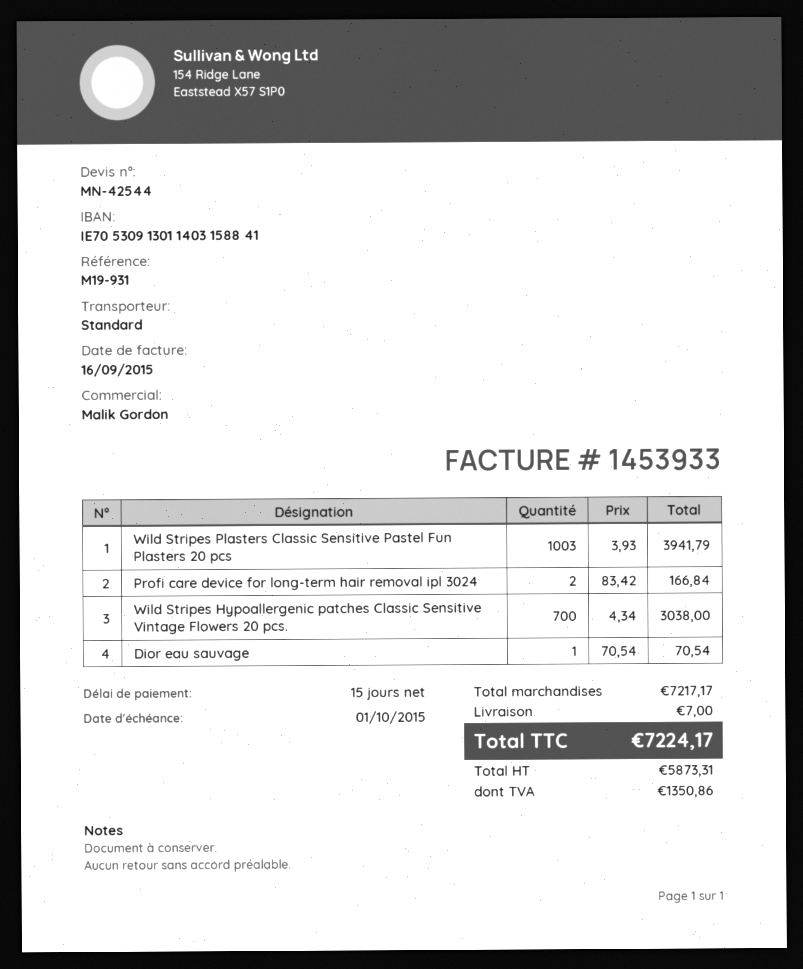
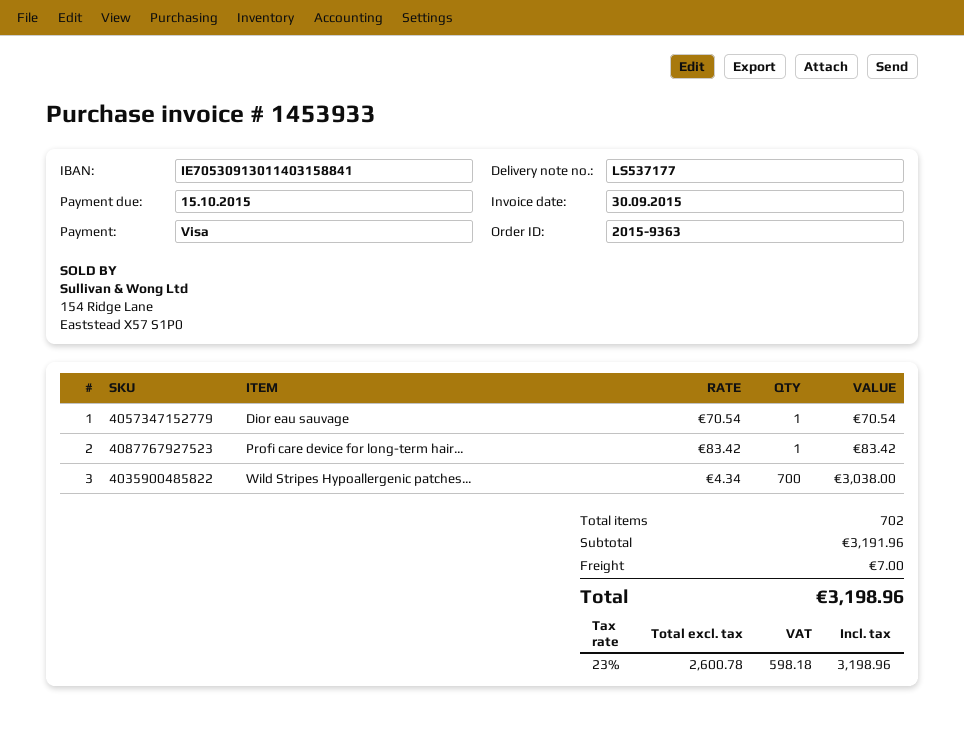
invoice date: 2015-09-16 -> 2015-09-30
due date: 2015-10-01 -> 2015-10-15
Wild Stripes Plasters Classic Sensitive Pastel Fun Plasters 20 pcs: 1003 x 3.93 = 3941.79 -> none
Profi care device for long-term hair removal ipl 3024: 2 x 83.42 = 166.84 -> 1 x 83.42 = 83.42
subtotal: 7217.17 -> 3191.96
net: 5873.31 -> 2600.78
tax: 1350.86 -> 598.18
total: 7224.17 -> 3198.96

